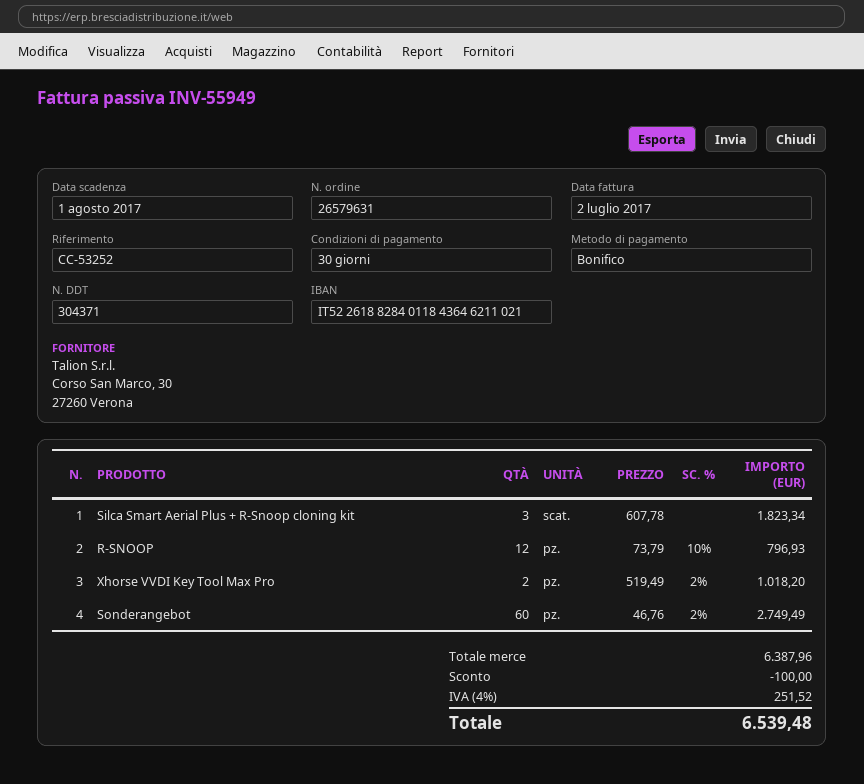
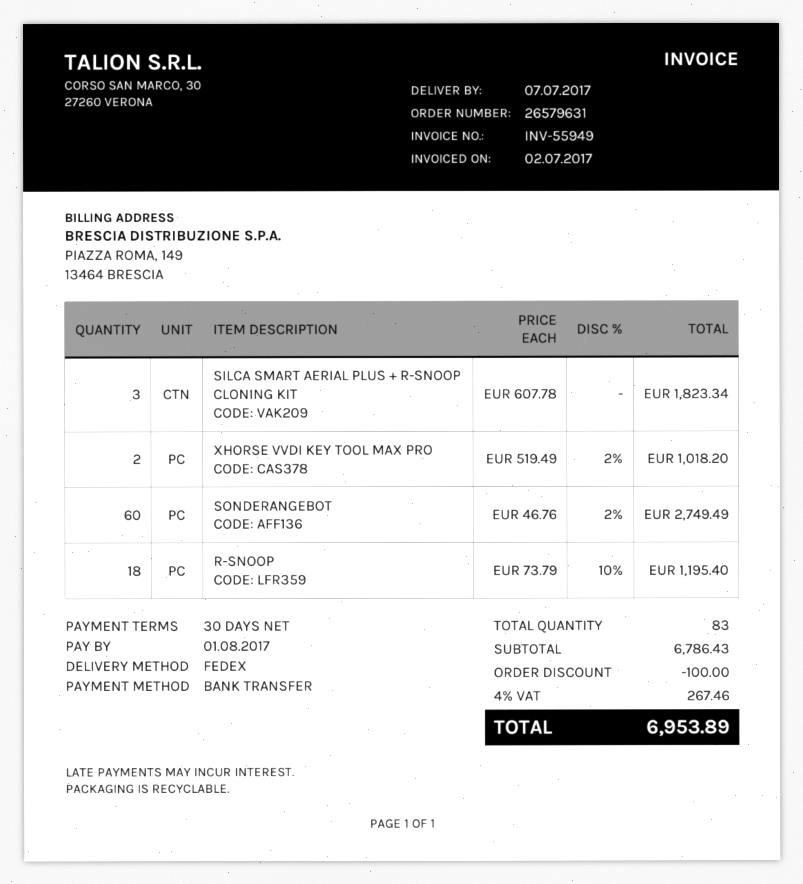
R-SNOOP: 12 x 73.79 - 10% = 796.93 -> 18 x 73.79 - 10% = 1195.40
subtotal: 6387.96 -> 6786.43
tax: 4% = 251.52 -> 4% = 267.46
total: 6539.48 -> 6953.89

